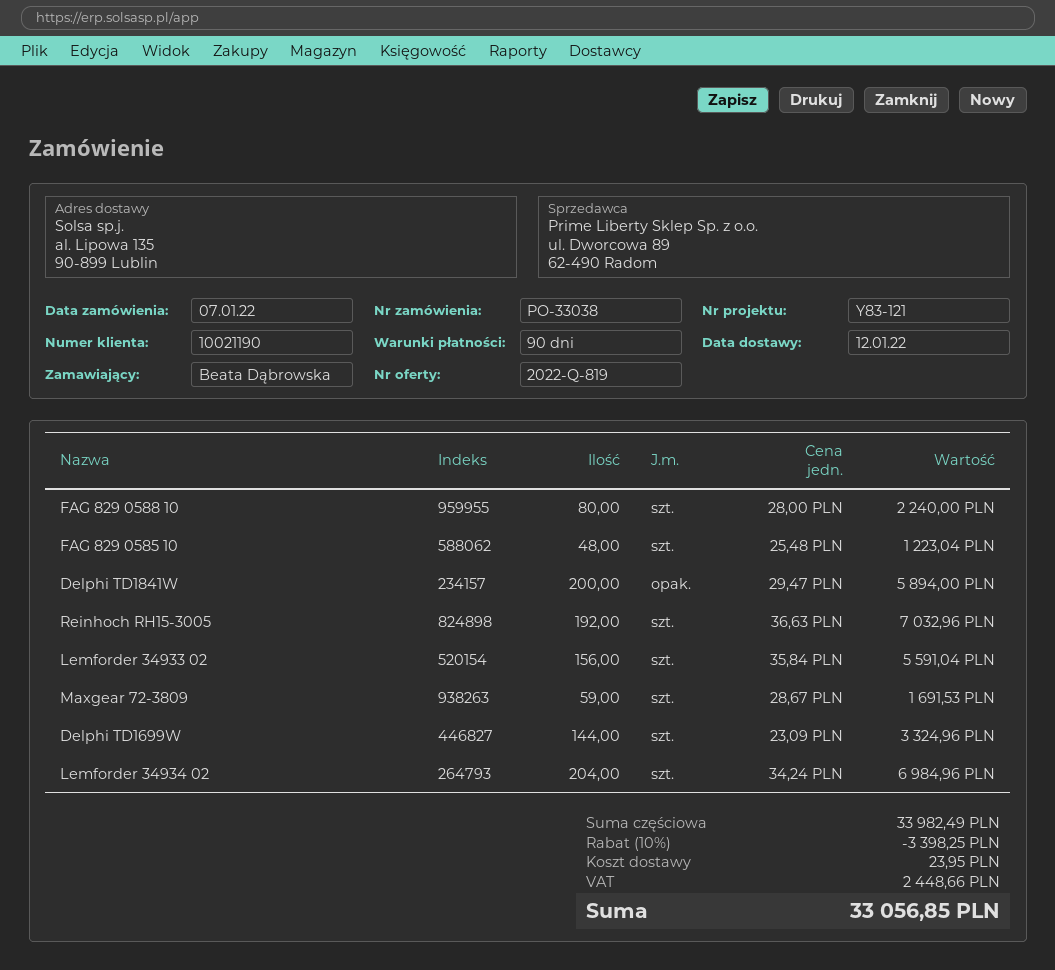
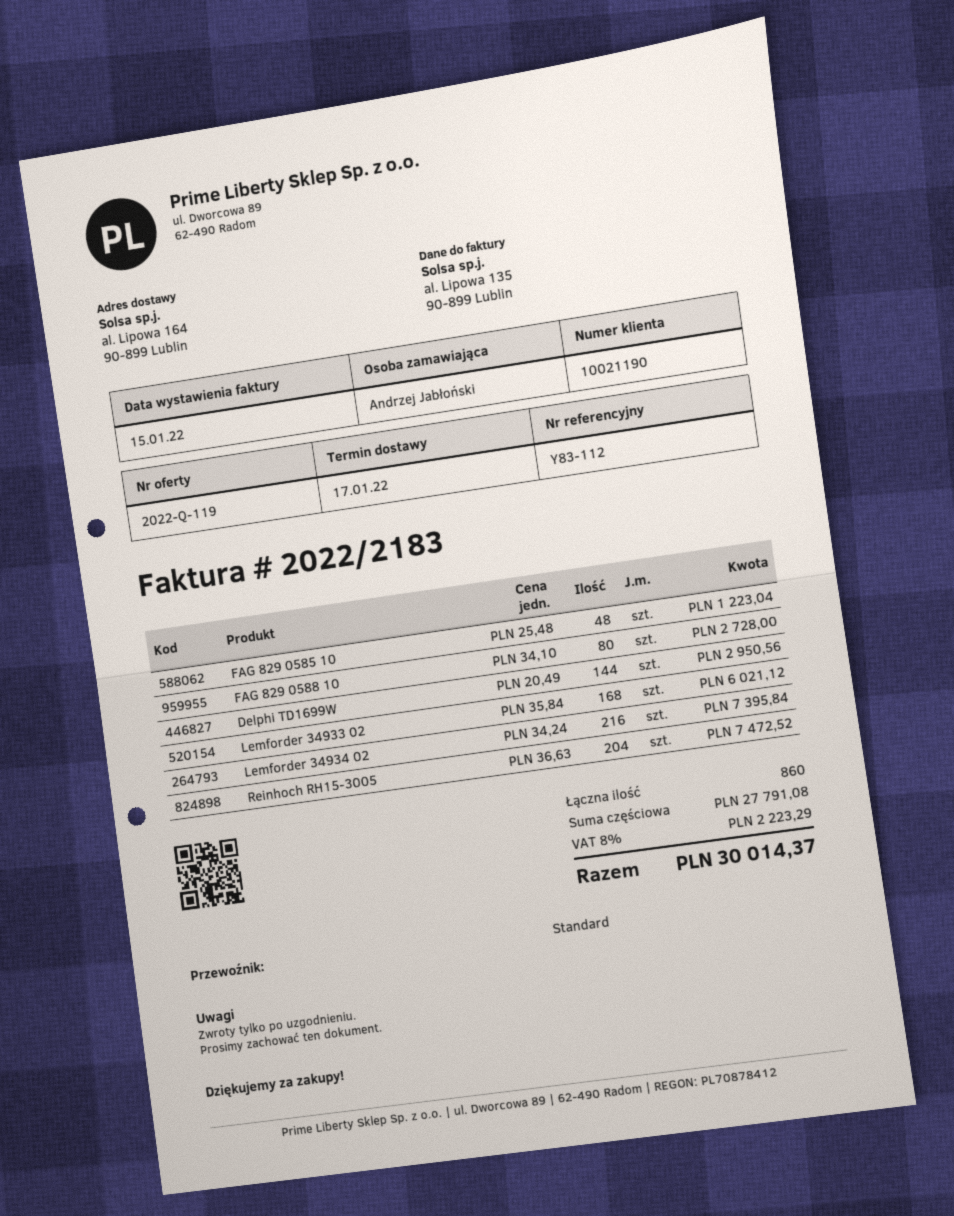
quote number: 2022-Q-819 -> 2022-Q-119
delivery date: 2022-01-12 -> 2022-01-17
reference: Y83-121 -> Y83-112
ordered by: Beata Dąbrowska -> Andrzej Jabłoński
ship to: al. Lipowa 135, 90-899 Lublin -> al. Lipowa 164, 90-899 Lublin
FAG 829 0588 10: 80 x 28.00 = 2240.00 -> 80 x 34.10 = 2728.00
Delphi TD1841W: 200 x 29.47 = 5894.00 -> none
Reinhoch RH15-3005: 192 x 36.63 = 7032.96 -> 204 x 36.63 = 7472.52
Lemforder 34933 02: 156 x 35.84 = 5591.04 -> 168 x 35.84 = 6021.12
Maxgear 72-3809: 59 x 28.67 = 1691.53 -> none
Delphi TD1699W: 144 x 23.09 = 3324.96 -> 144 x 20.49 = 2950.56
Lemforder 34934 02: 204 x 34.24 = 6984.96 -> 216 x 34.24 = 7395.84
subtotal: 33982.49 -> 27791.08
discount: 10% = 3398.25 -> none
shipping: 23.95 -> none
tax: 2448.66 -> 2223.29
total: 33056.85 -> 30014.37

